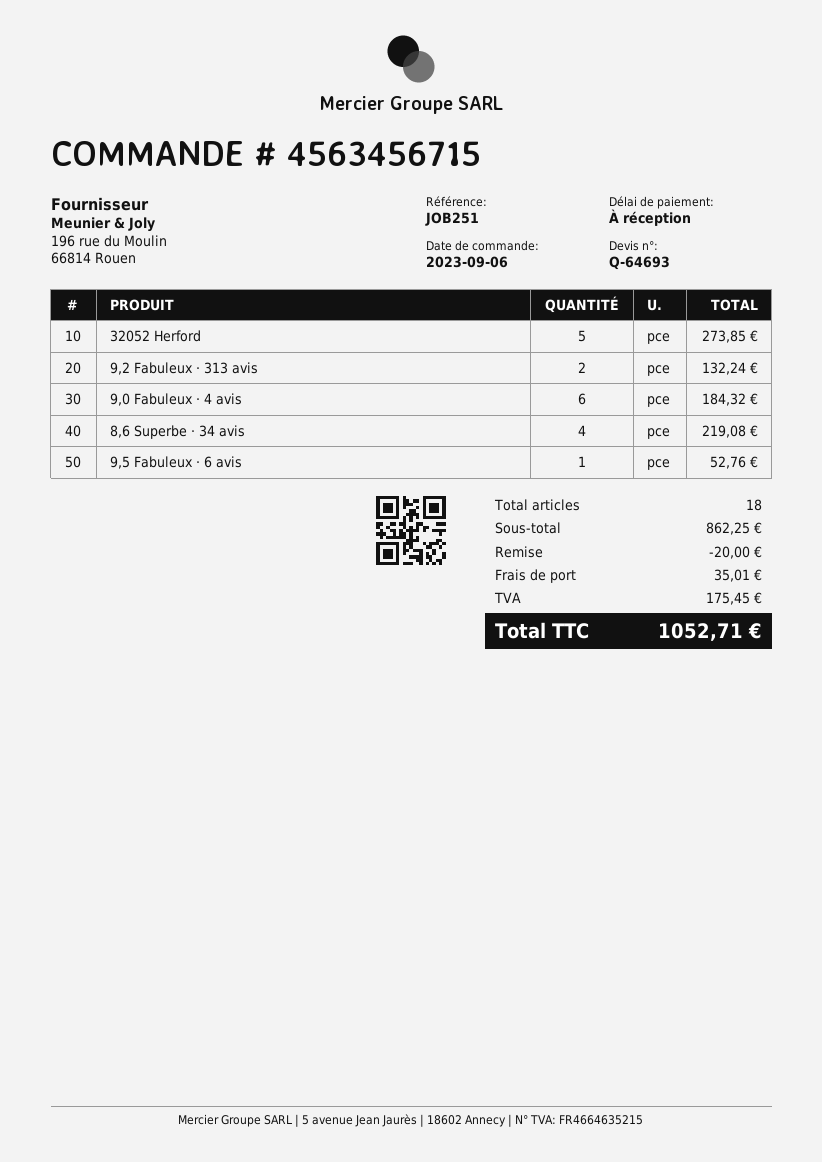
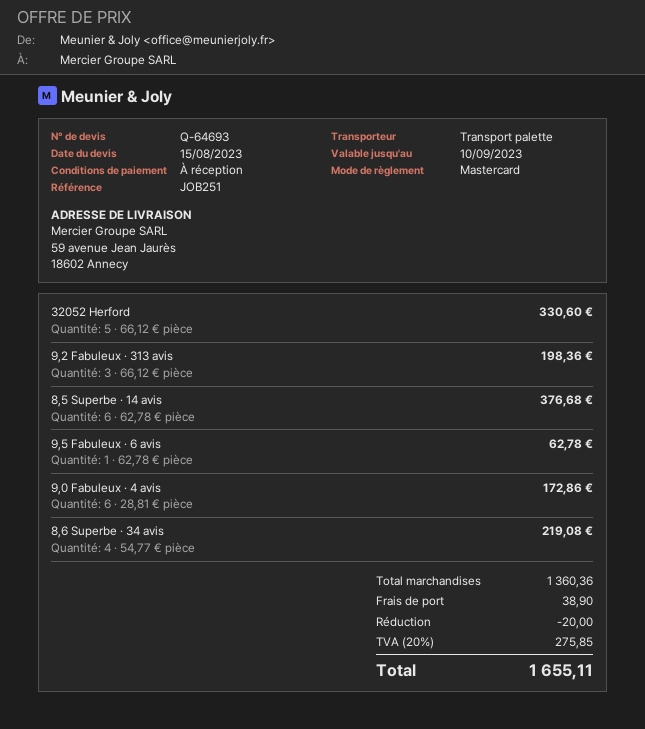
32052 Herford: 5 for 273.85 -> 5 for 330.60
9,2 Fabuleux · 313 avis: 2 for 132.24 -> 3 for 198.36
9,0 Fabuleux · 4 avis: 6 for 184.32 -> 6 for 172.86
9,5 Fabuleux · 6 avis: 1 for 52.76 -> 1 for 62.78
8,5 Superbe · 14 avis: none -> 6 for 376.68
subtotal: 862.25 -> 1360.36
shipping: 35.01 -> 38.90
tax: 175.45 -> 275.85
total: 1052.71 -> 1655.11

